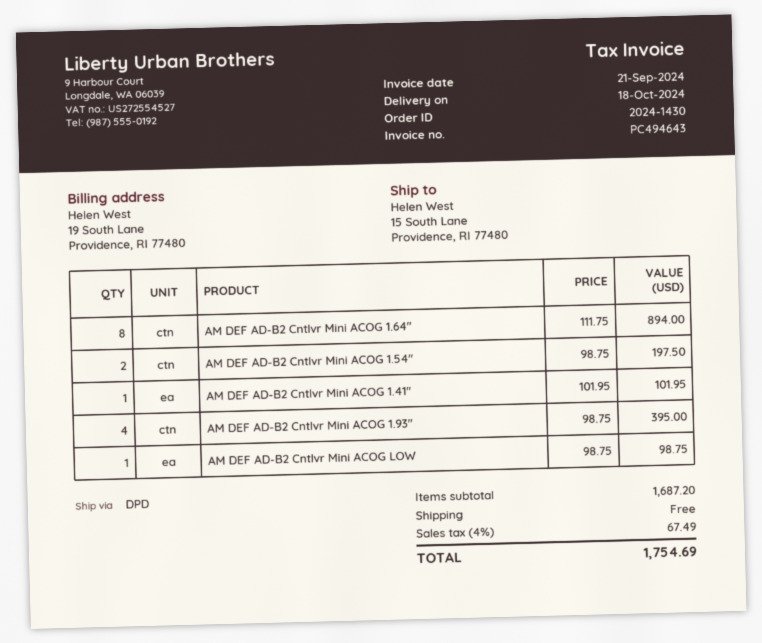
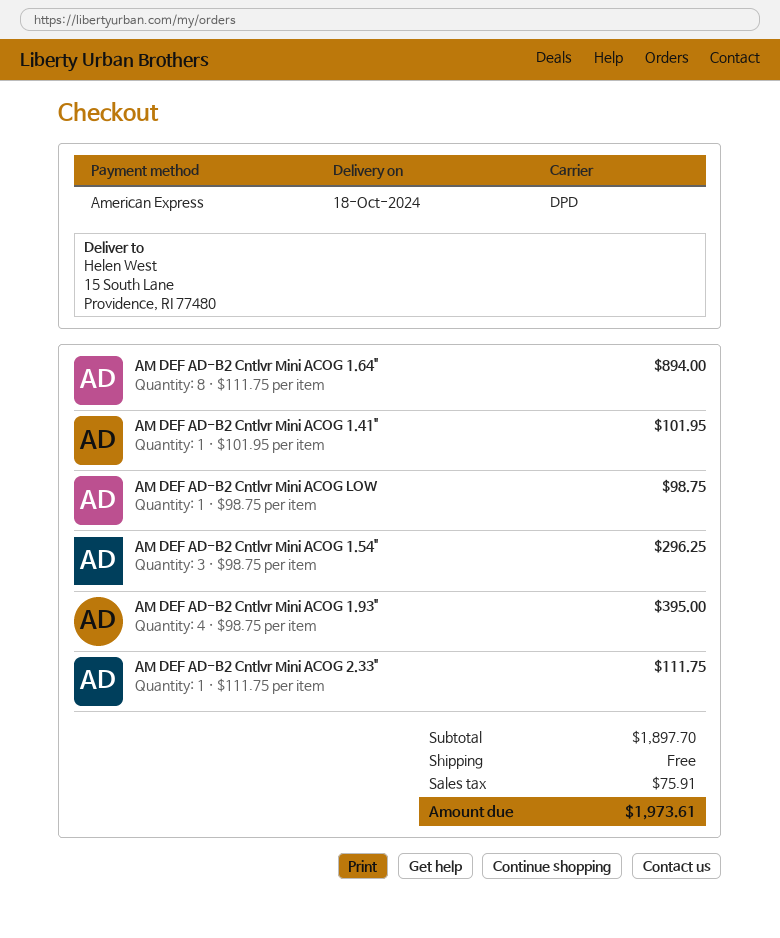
AM DEF AD-B2 Cntlvr Mini ACOG 1.54": 2 x 98.75 = 197.50 -> 3 x 98.75 = 296.25
AM DEF AD-B2 Cntlvr Mini ACOG 2.33": none -> 1 x 111.75 = 111.75
subtotal: 1687.20 -> 1897.70
tax: 67.49 -> 75.91
total: 1754.69 -> 1973.61

